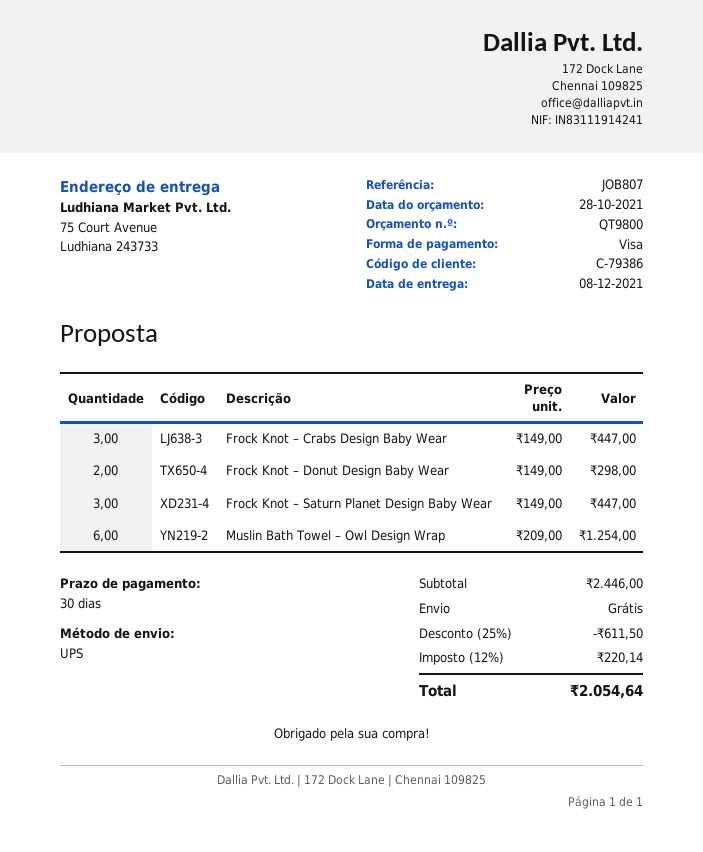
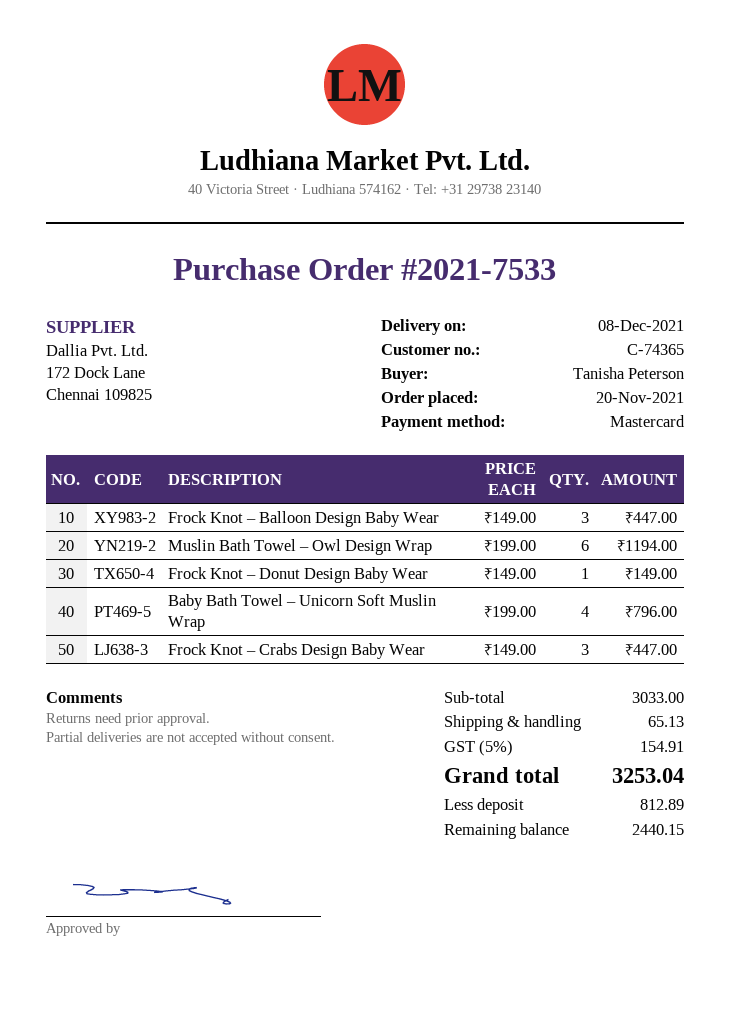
customer number: C-79386 -> C-74365
payment method: Visa -> Mastercard
Frock Knot – Donut Design Baby Wear: 2 x 149.00 = 298.00 -> 1 x 149.00 = 149.00
Frock Knot – Saturn Planet Design Baby Wear: 3 x 149.00 = 447.00 -> none
Muslin Bath Towel – Owl Design Wrap: 6 x 209.00 = 1254.00 -> 6 x 199.00 = 1194.00
Frock Knot – Balloon Design Baby Wear: none -> 3 x 149.00 = 447.00
Baby Bath Towel – Unicorn Soft Muslin Wrap: none -> 4 x 199.00 = 796.00
subtotal: 2446.00 -> 3033.00
discount: 25% = 611.50 -> none
shipping: 0.00 -> 65.13
tax: 12% = 220.14 -> 5% = 154.91
total: 2054.64 -> 3253.04

